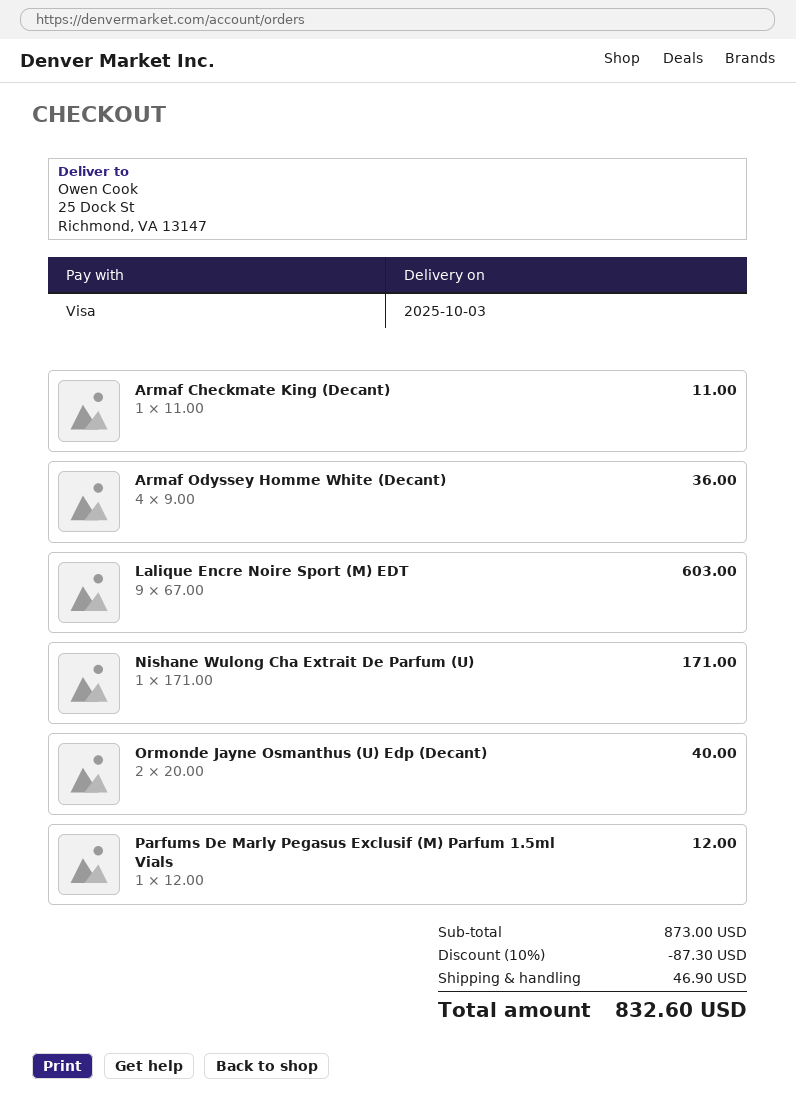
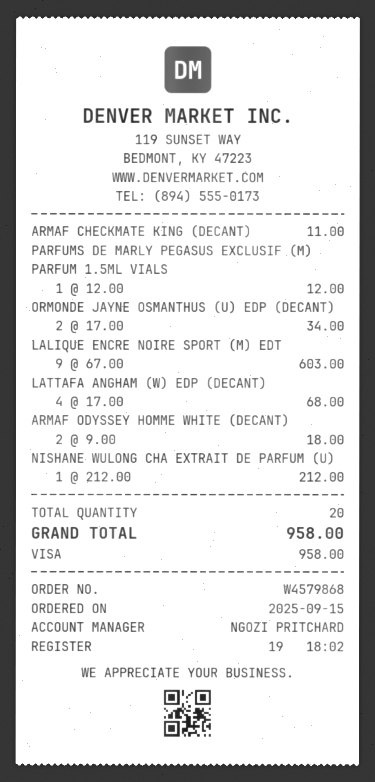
Armaf Odyssey Homme White (Decant): 4 x 9.00 = 36.00 -> 2 x 9.00 = 18.00
Nishane Wulong Cha Extrait De Parfum (U): 1 x 171.00 = 171.00 -> 1 x 212.00 = 212.00
Ormonde Jayne Osmanthus (U) Edp (Decant): 2 x 20.00 = 40.00 -> 2 x 17.00 = 34.00
LATTAFA ANGHAM (W) EDP (DECANT): none -> 4 x 17.00 = 68.00
discount: 10% = 87.30 -> none
shipping: 46.90 -> none
total: 832.60 -> 958.00

